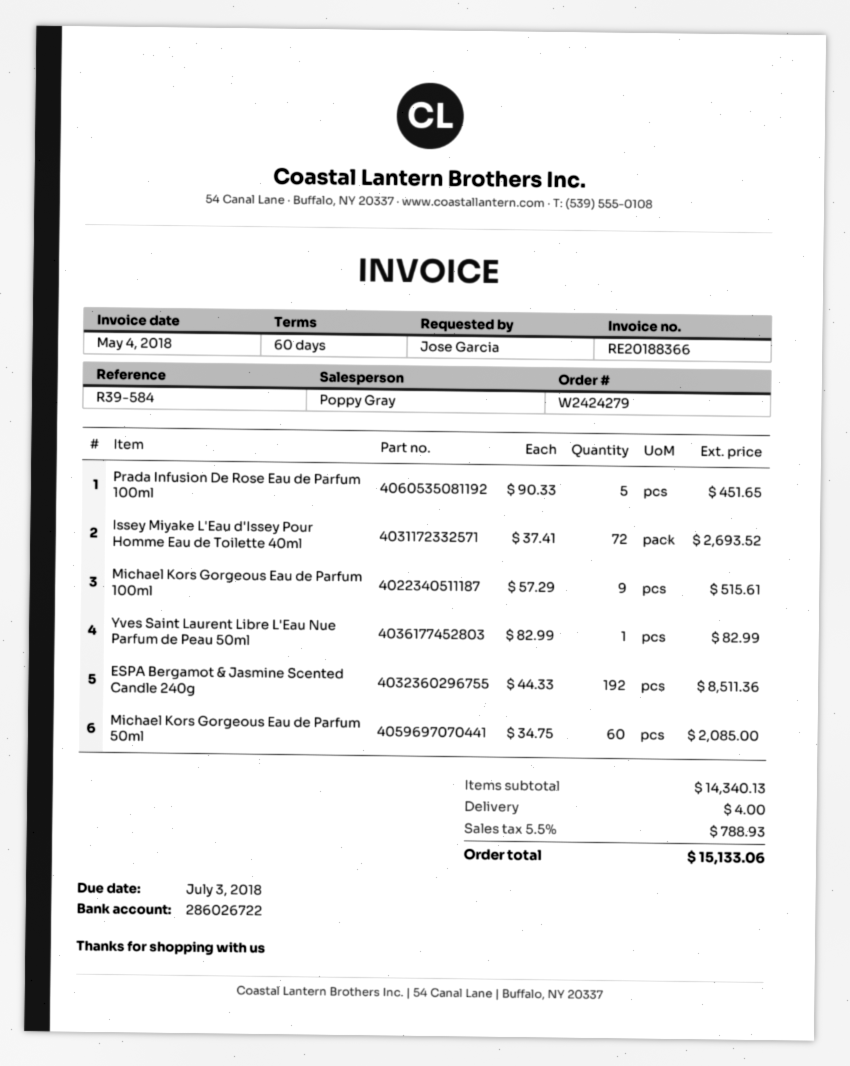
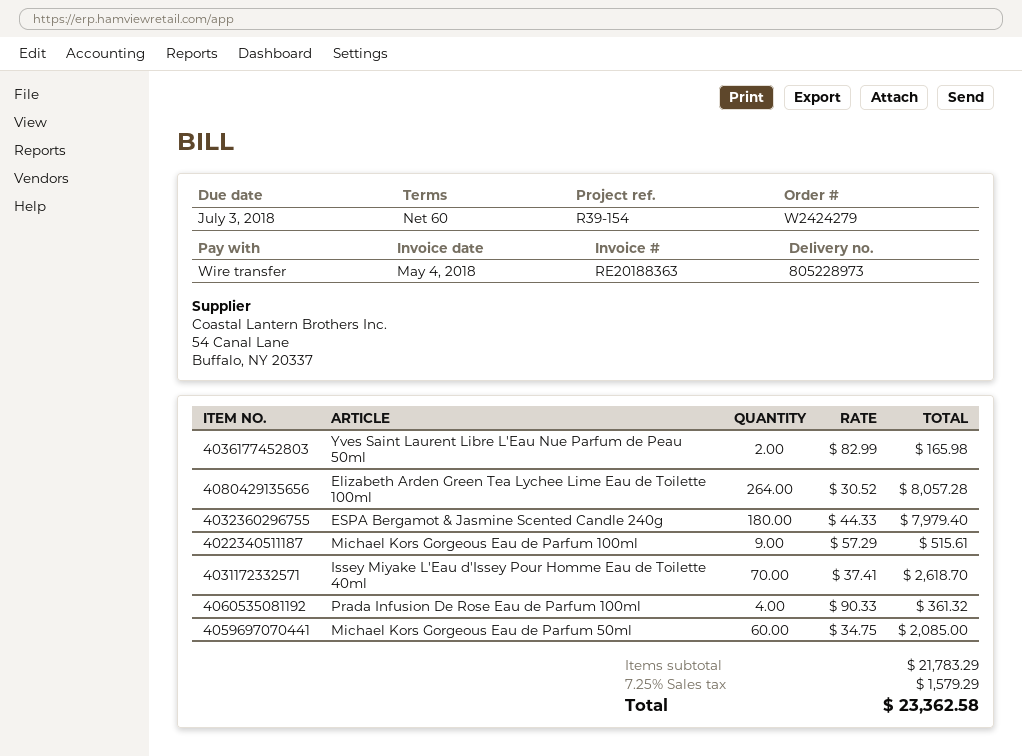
invoice number: RE20188366 -> RE20188363
reference: R39-584 -> R39-154
Prada Infusion De Rose Eau de Parfum 100ml: 5 x 90.33 = 451.65 -> 4 x 90.33 = 361.32
Issey Miyake L'Eau d'Issey Pour Homme Eau de Toilette 40ml: 72 x 37.41 = 2693.52 -> 70 x 37.41 = 2618.70
Yves Saint Laurent Libre L'Eau Nue Parfum de Peau 50ml: 1 x 82.99 = 82.99 -> 2 x 82.99 = 165.98
ESPA Bergamot & Jasmine Scented Candle 240g: 192 x 44.33 = 8511.36 -> 180 x 44.33 = 7979.40
Elizabeth Arden Green Tea Lychee Lime Eau de Toilette 100ml: none -> 264 x 30.52 = 8057.28
subtotal: 14340.13 -> 21783.29
shipping: 4.00 -> none
tax: 5.5% = 788.93 -> 7.25% = 1579.29
total: 15133.06 -> 23362.58

